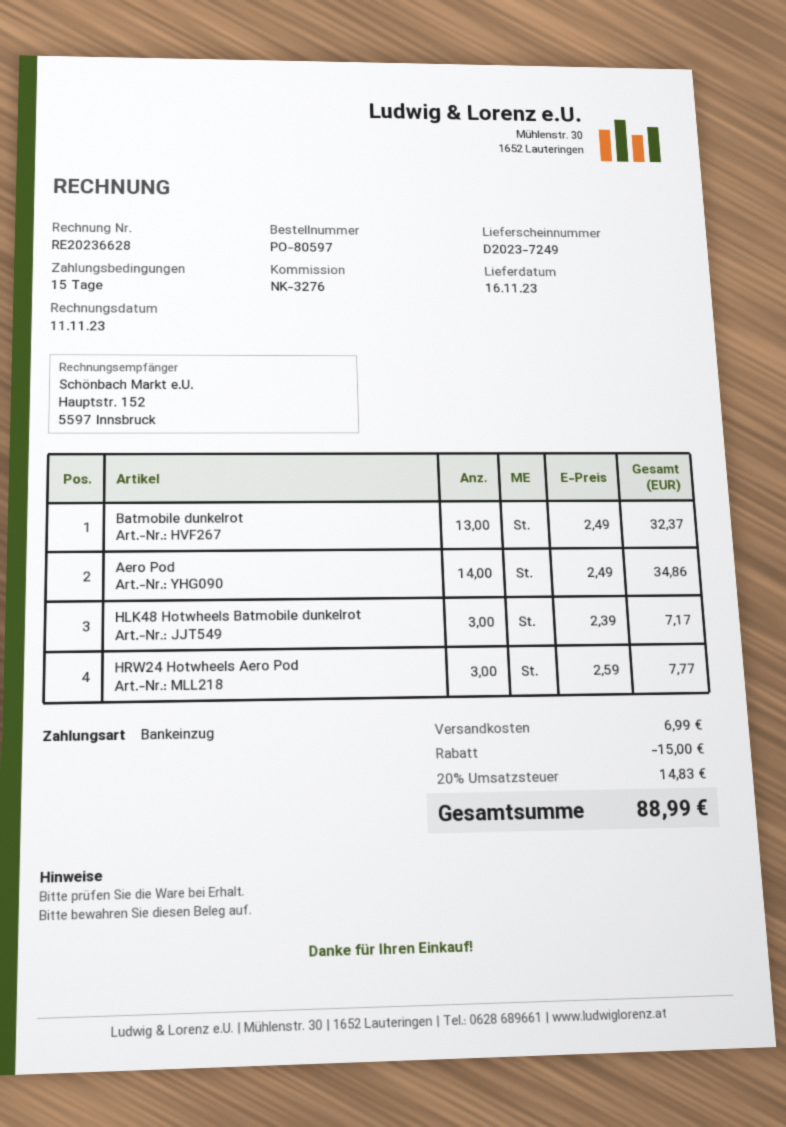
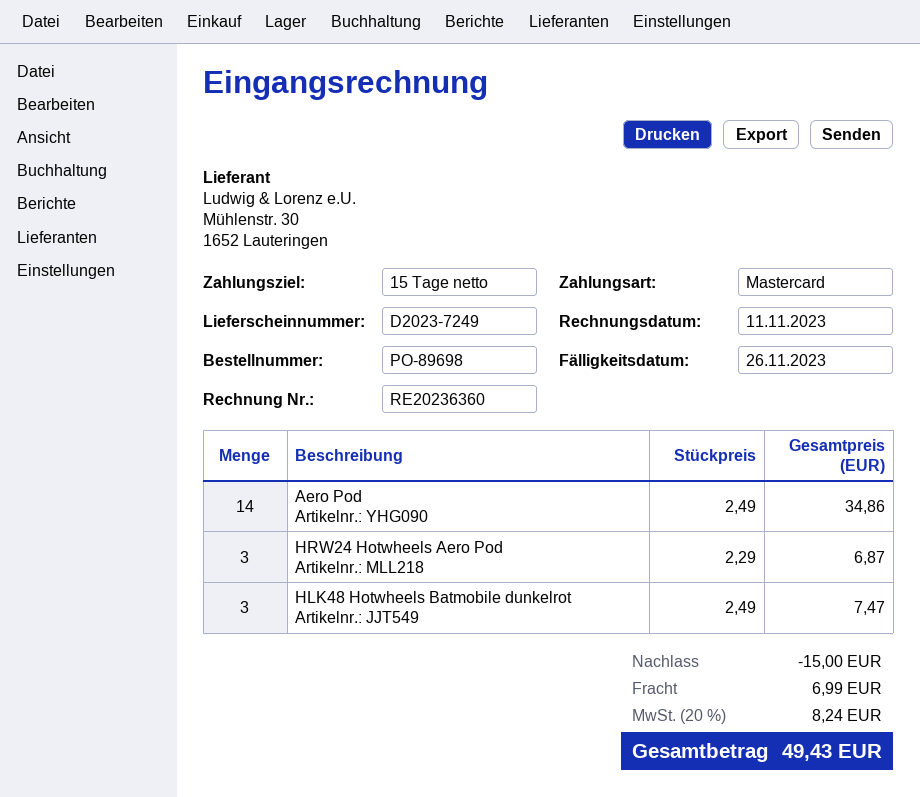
order number: PO-80597 -> PO-89698
invoice number: RE20236628 -> RE20236360
payment method: direct debit -> Mastercard
Batmobile dunkelrot: 13 x 2.49 = 32.37 -> none
HLK48 Hotwheels Batmobile dunkelrot: 3 x 2.39 = 7.17 -> 3 x 2.49 = 7.47
HRW24 Hotwheels Aero Pod: 3 x 2.59 = 7.77 -> 3 x 2.29 = 6.87
tax: 20% = 14.83 -> 20% = 8.24
total: 88.99 -> 49.43

